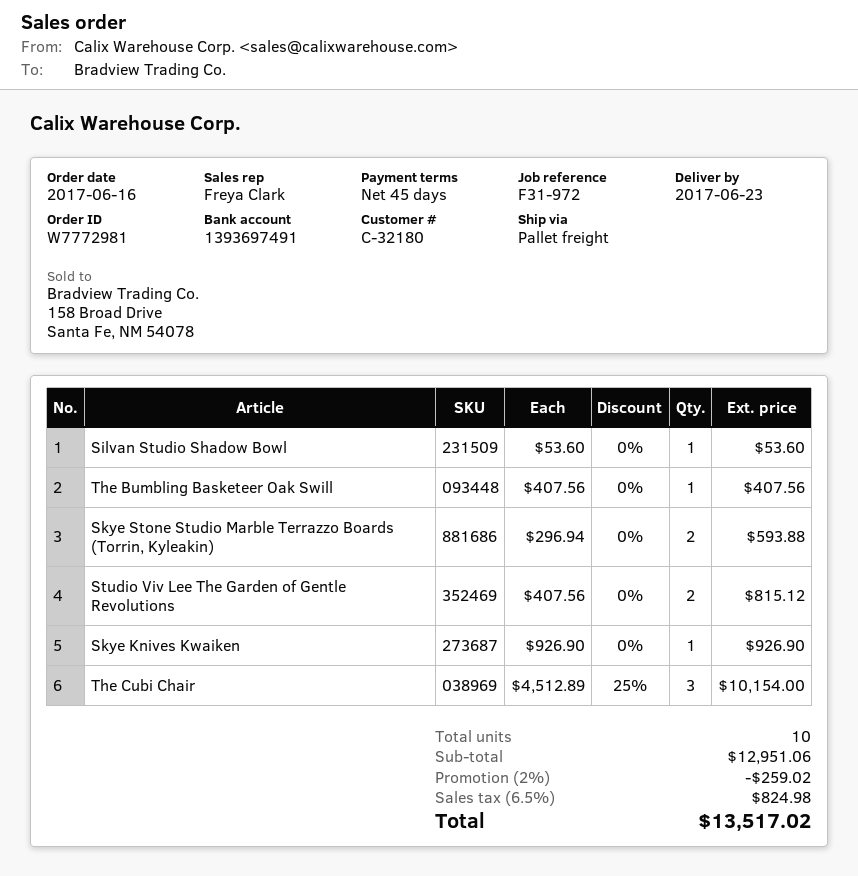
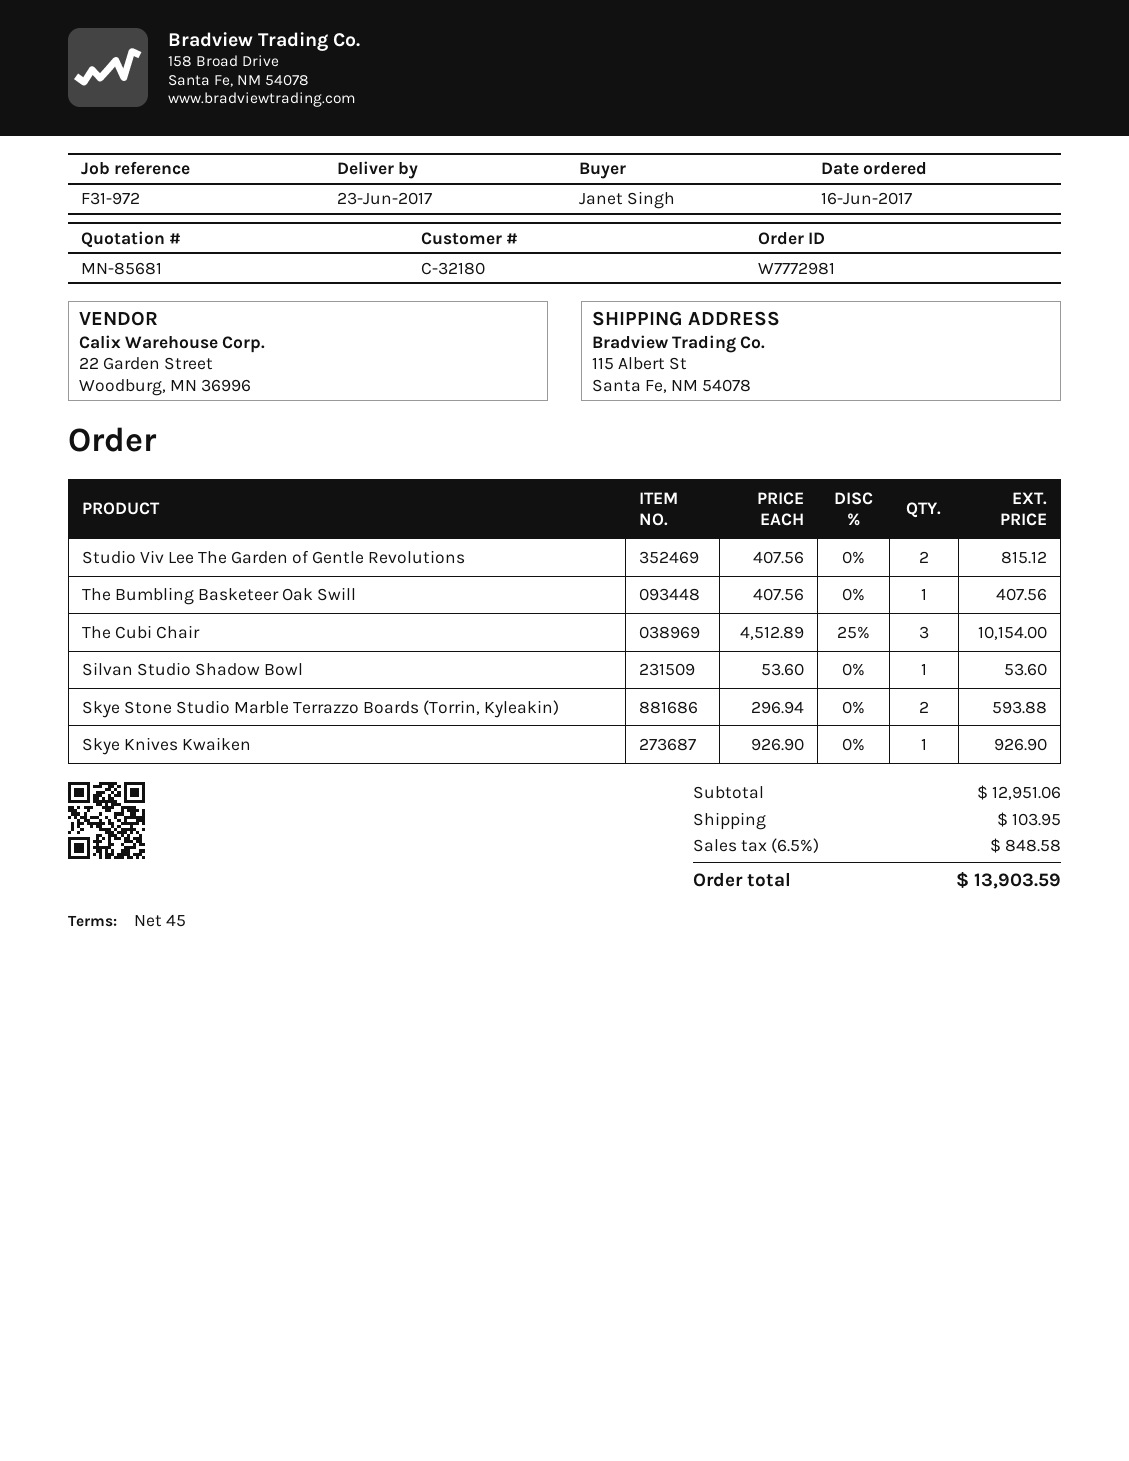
discount: 2% = 259.02 -> none
shipping: none -> 103.95
tax: 6.5% = 824.98 -> 6.5% = 848.58
total: 13517.02 -> 13903.59

